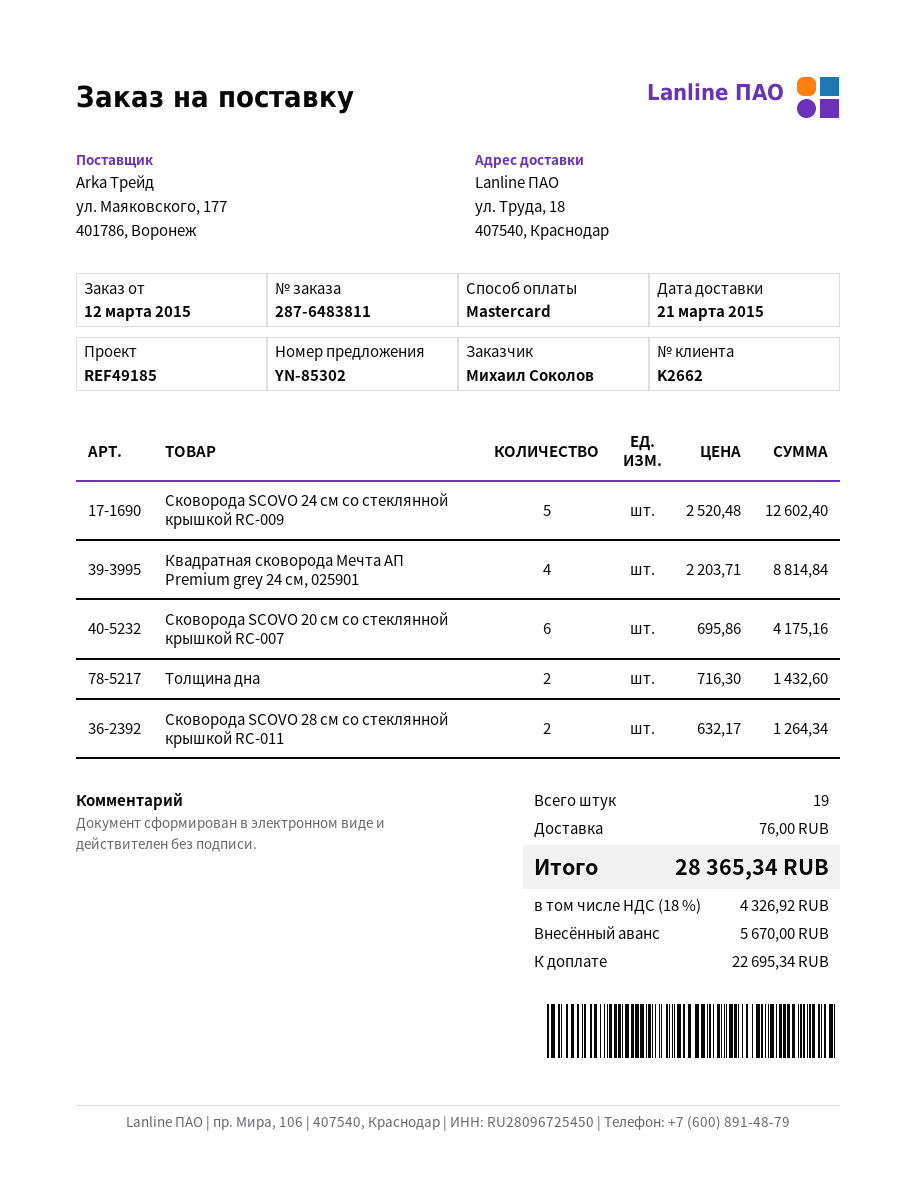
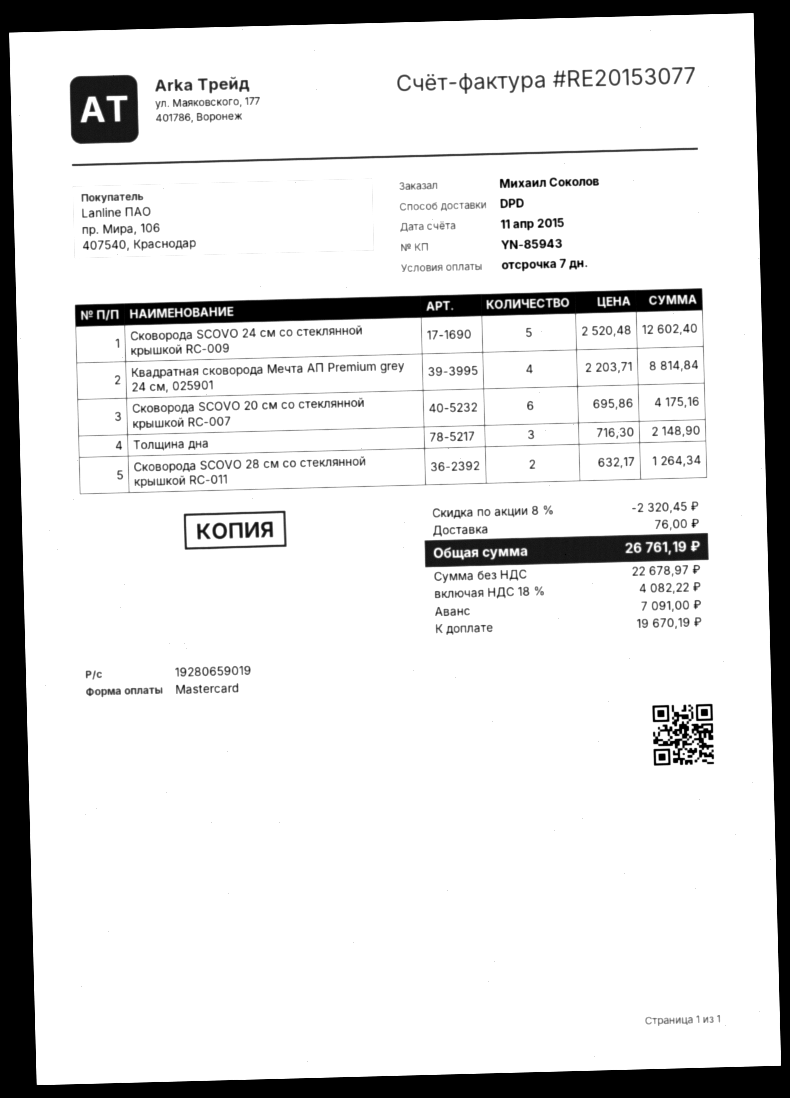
quote number: YN-85302 -> YN-85943
Толщина дна: 2 x 716.30 = 1432.60 -> 3 x 716.30 = 2148.90
discount: none -> 8% = 2320.45
tax: 18% = 4326.92 -> 18% = 4082.22
total: 28365.34 -> 26761.19
deposit: 5670.00 -> 7091.00
balance: 22695.34 -> 19670.19

